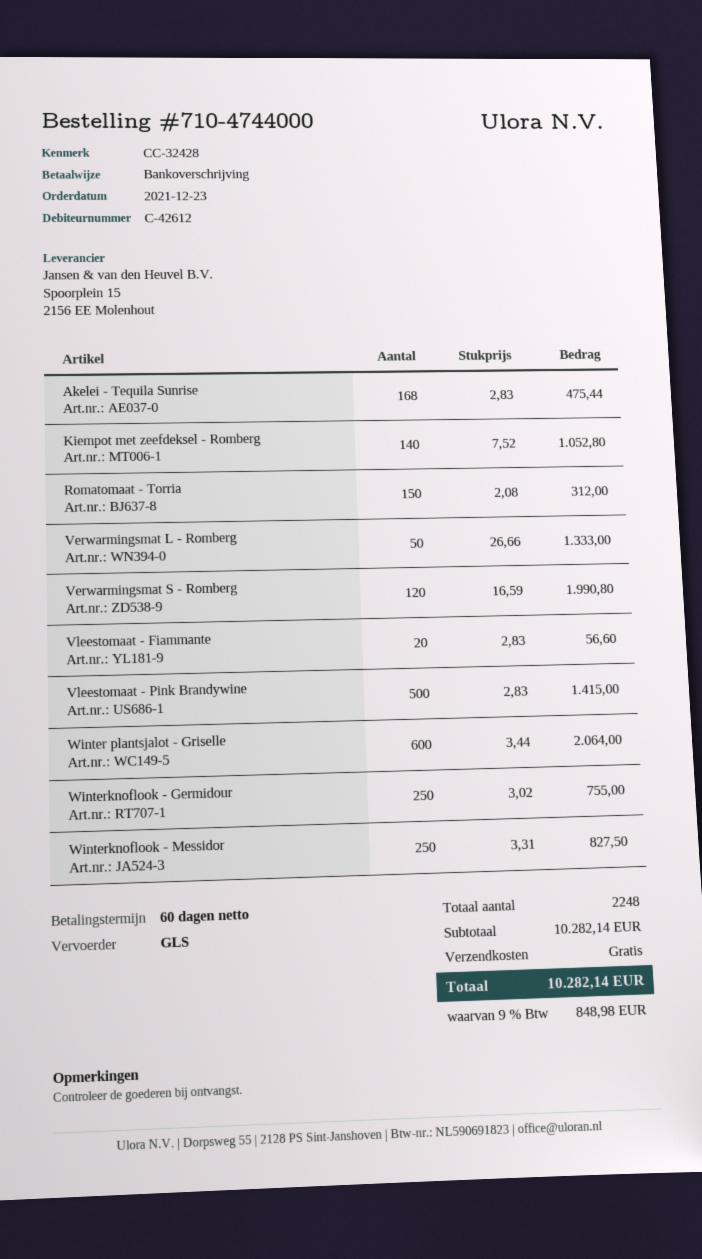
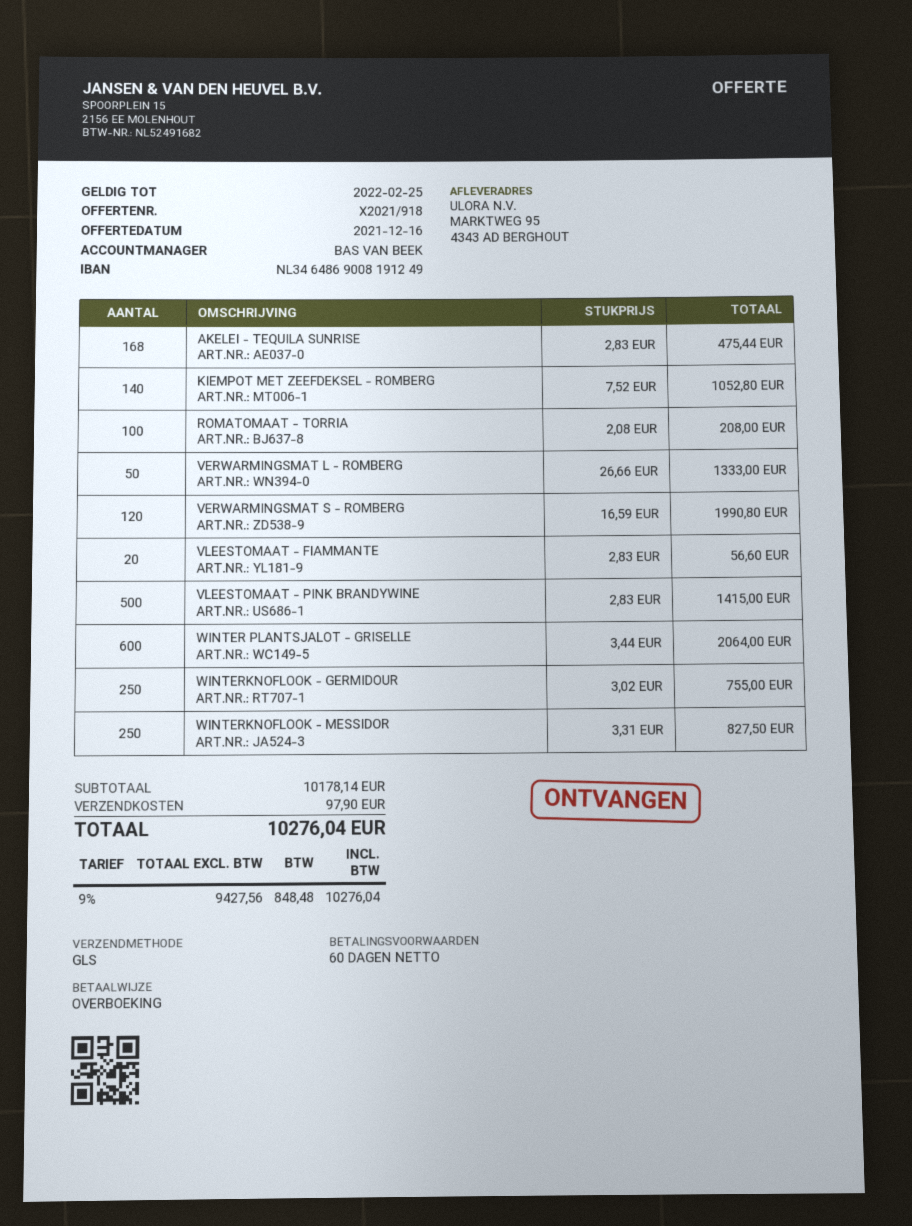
Romatomaat - Torria: 150 x 2.08 = 312.00 -> 100 x 2.08 = 208.00
subtotal: 10282.14 -> 10178.14
shipping: 0.00 -> 97.90
tax: 9% = 848.98 -> 9% = 848.48
total: 10282.14 -> 10276.04

